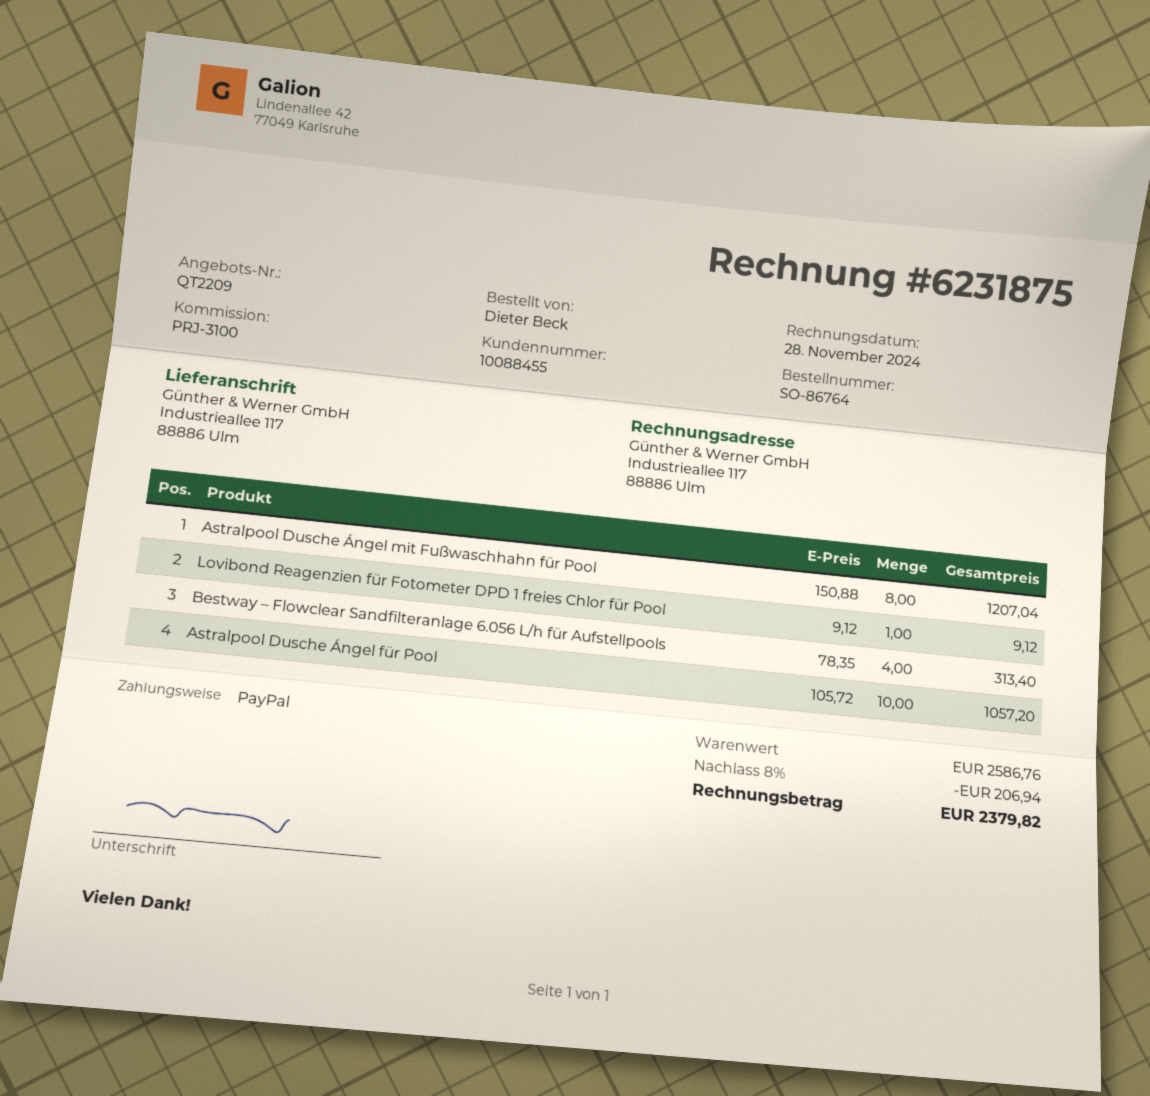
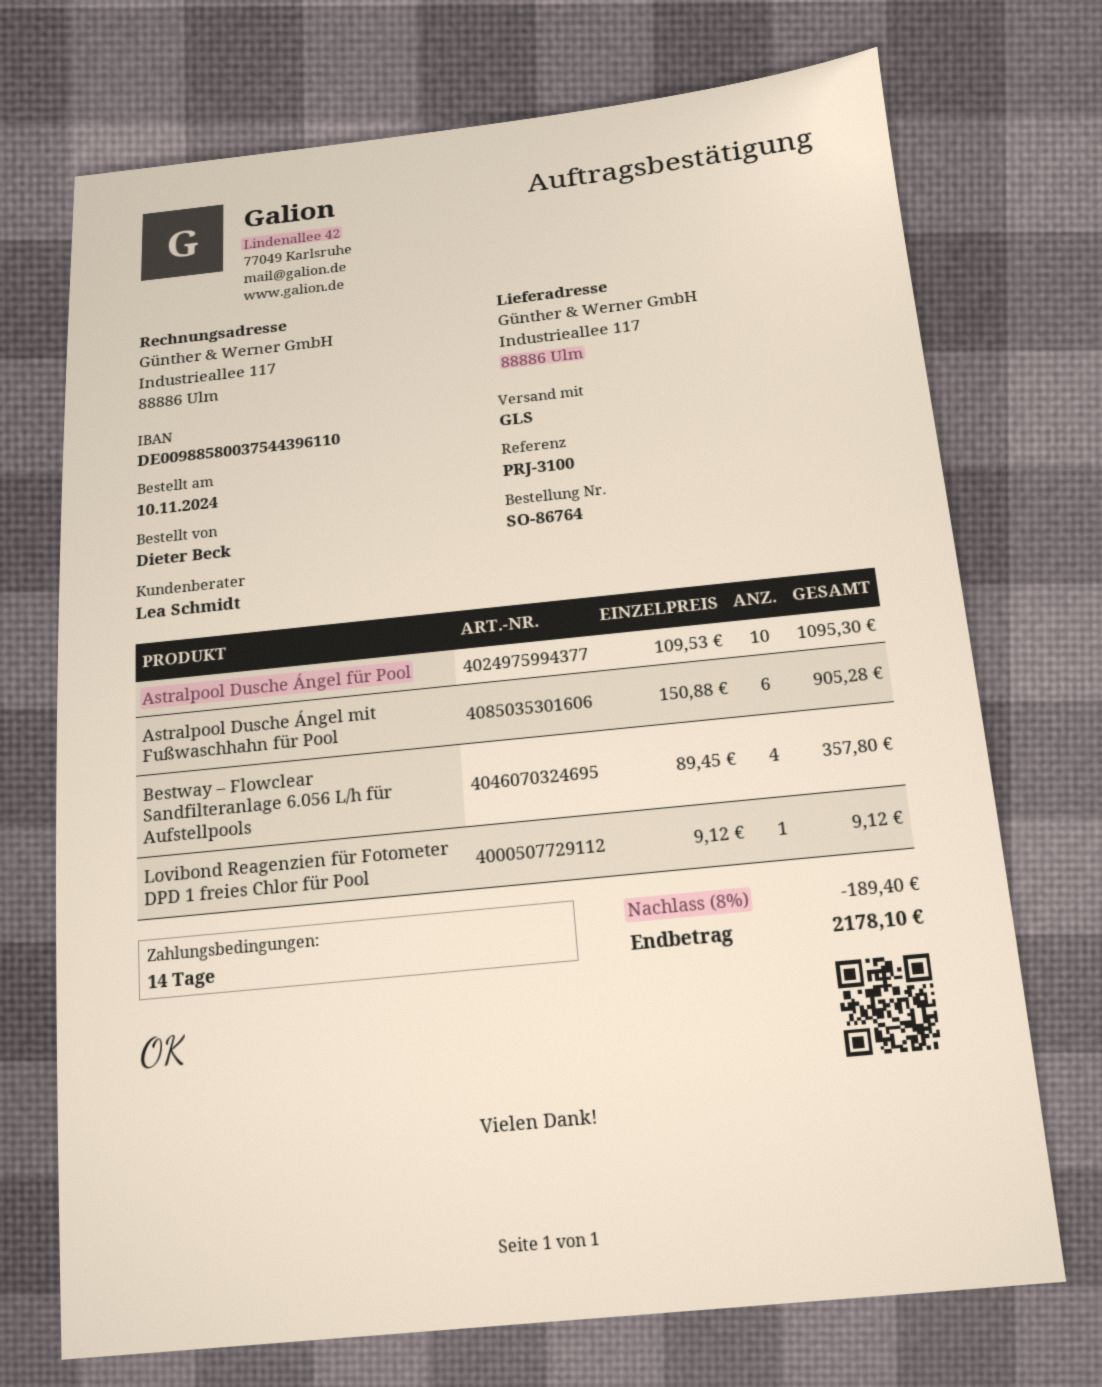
Astralpool Dusche Ángel mit Fußwaschhahn für Pool: 8 x 150.88 = 1207.04 -> 6 x 150.88 = 905.28
Bestway – Flowclear Sandfilteranlage 6.056 L/h für Aufstellpools: 4 x 78.35 = 313.40 -> 4 x 89.45 = 357.80
Astralpool Dusche Ángel für Pool: 10 x 105.72 = 1057.20 -> 10 x 109.53 = 1095.30
discount: 8% = 206.94 -> 8% = 189.40
total: 2379.82 -> 2178.10

